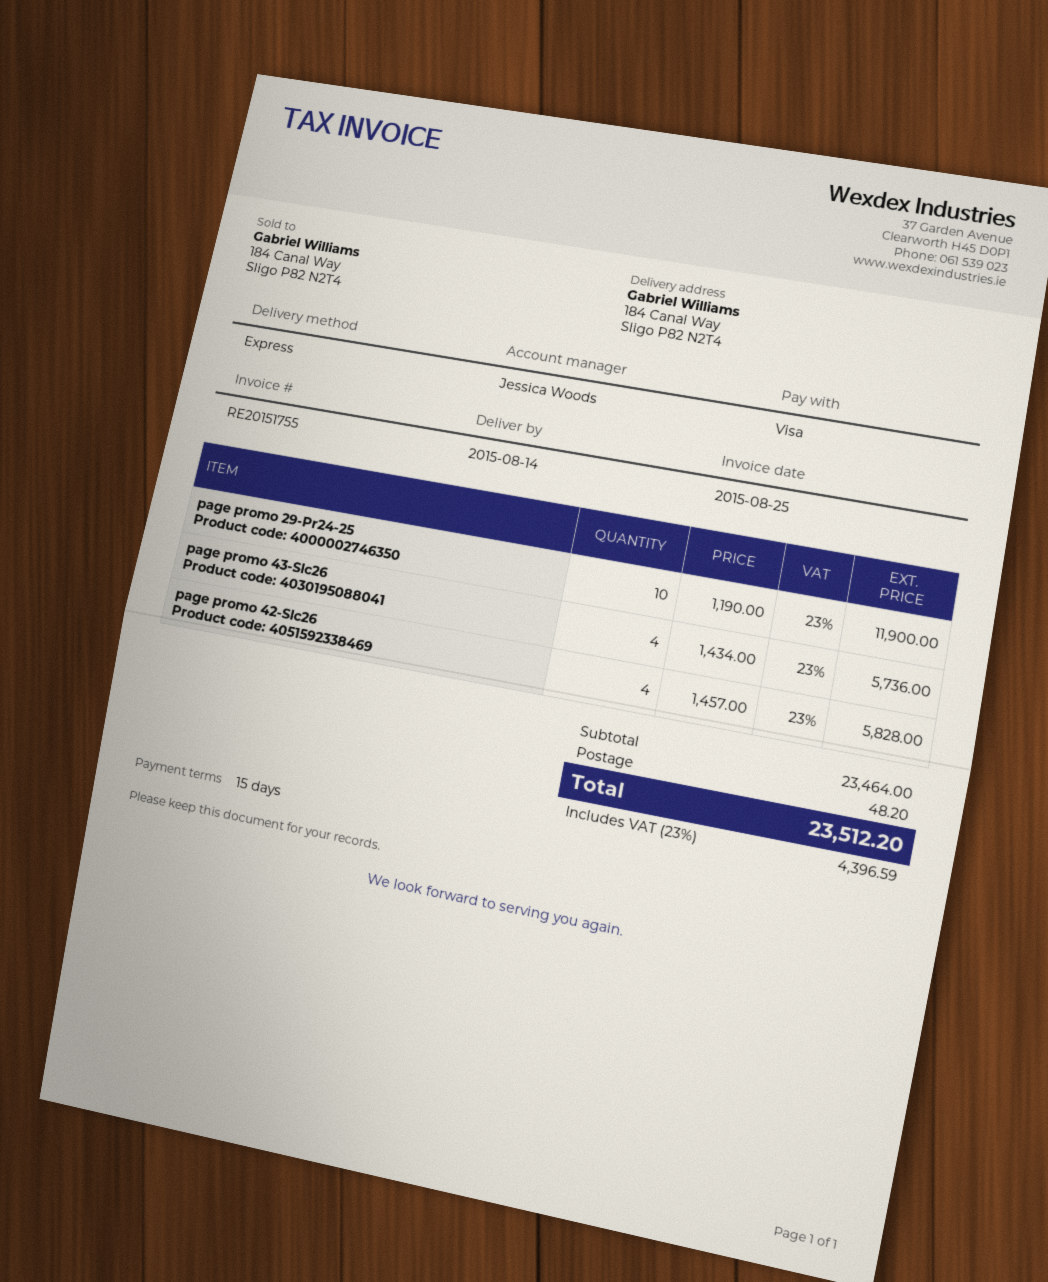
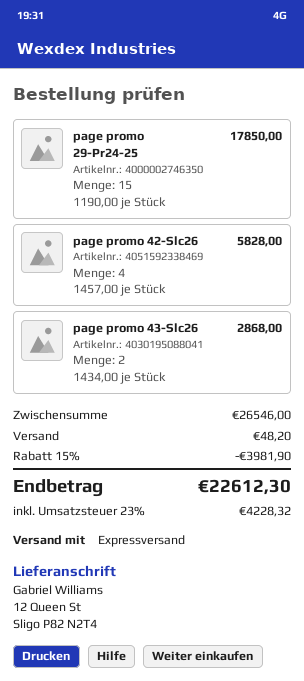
ship to: 184 Canal Way, Sligo P82 N2T4 -> 12 Queen St, Sligo P82 N2T4
page promo 29-Pr24-25: 10 x 1190.00 = 11900.00 -> 15 x 1190.00 = 17850.00
page promo 43-Slc26: 4 x 1434.00 = 5736.00 -> 2 x 1434.00 = 2868.00
subtotal: 23464.00 -> 26546.00
discount: none -> 15% = 3981.90
tax: 23% = 4396.59 -> 23% = 4228.32
total: 23512.20 -> 22612.30

